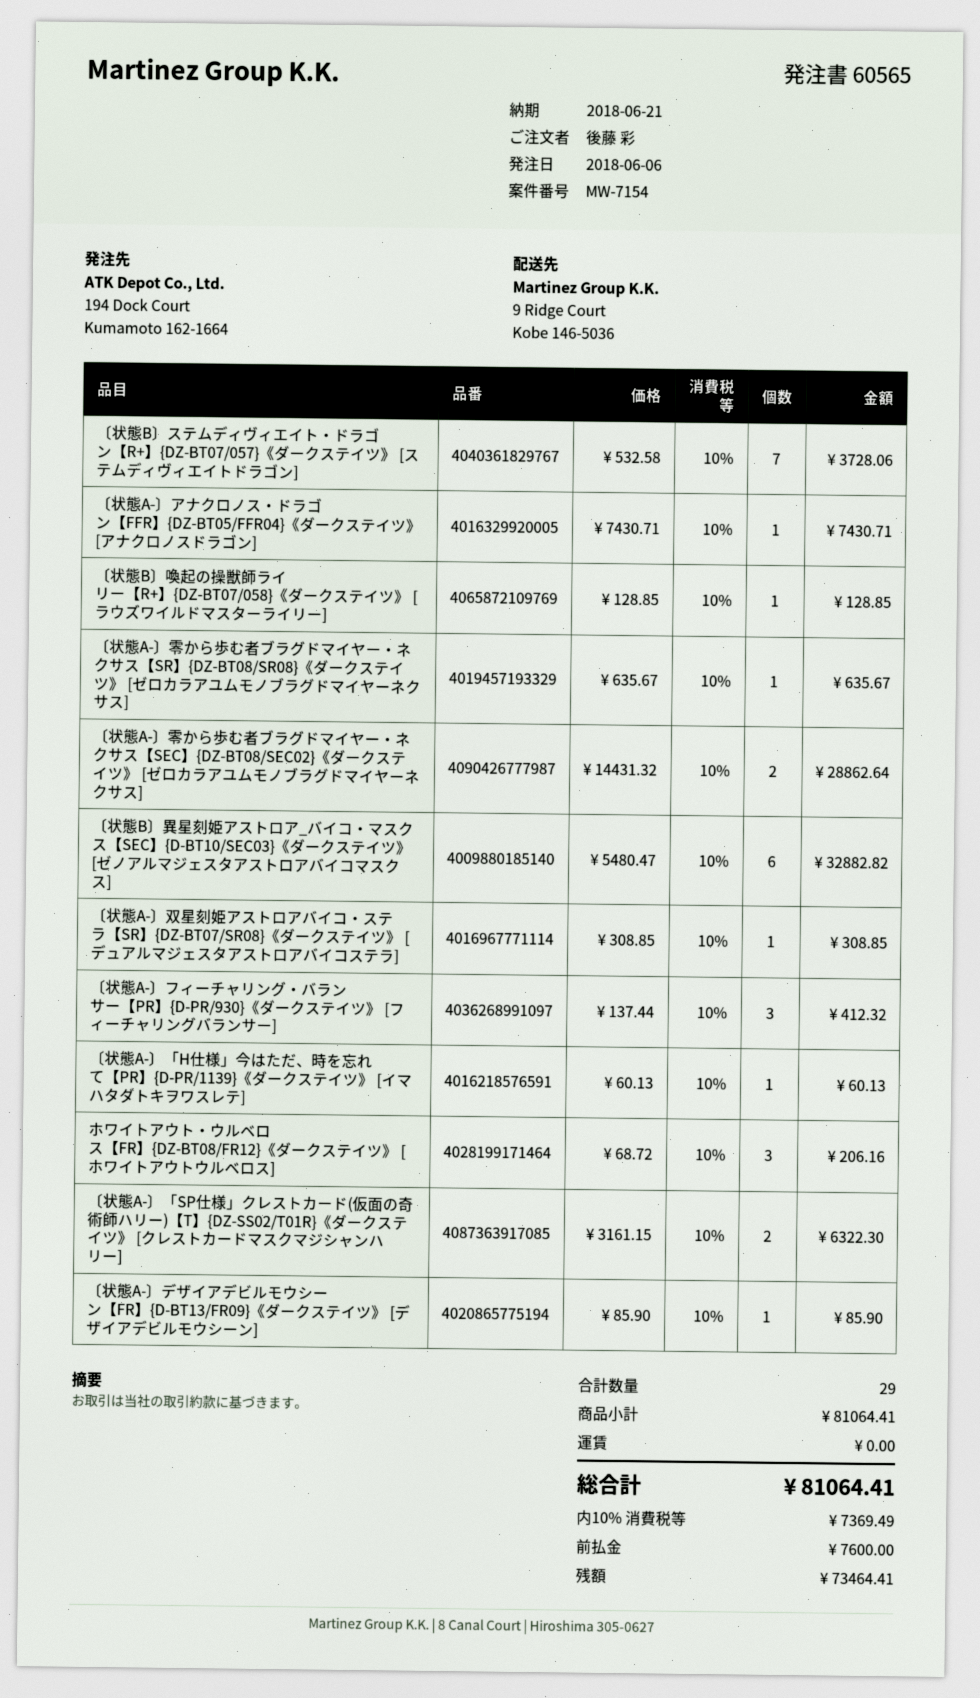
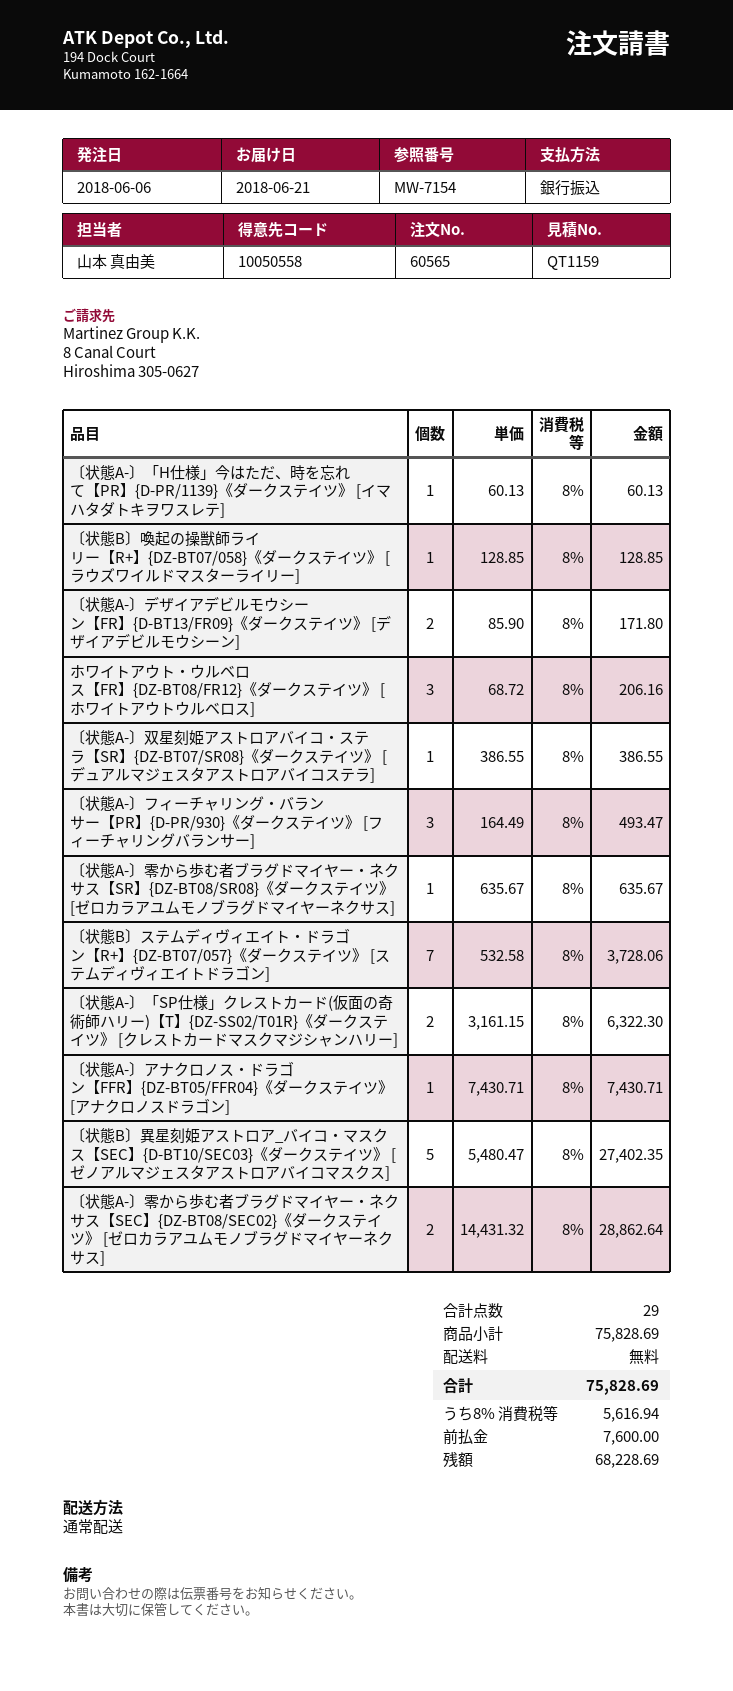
〔状態B〕異星刻姫アストロア_バイコ・マスクス【SEC】{D-BT10/SEC03}《ダークステイツ》 [ゼノアルマジェスタアストロアバイコマスクス]: 6 x 5480.47 = 32882.82 -> 5 x 5480.47 = 27402.35
〔状態A-〕双星刻姫アストロアバイコ・ステラ【SR】{DZ-BT07/SR08}《ダークステイツ》 [デュアルマジェスタアストロアバイコステラ]: 1 x 308.85 = 308.85 -> 1 x 386.55 = 386.55
〔状態A-〕フィーチャリング・バランサー【PR】{D-PR/930}《ダークステイツ》 [フィーチャリングバランサー]: 3 x 137.44 = 412.32 -> 3 x 164.49 = 493.47
〔状態A-〕デザイアデビルモウシーン【FR】{D-BT13/FR09}《ダークステイツ》 [デザイアデビルモウシーン]: 1 x 85.90 = 85.90 -> 2 x 85.90 = 171.80
subtotal: 81064.41 -> 75828.69
tax: 10% = 7369.49 -> 8% = 5616.94
total: 81064.41 -> 75828.69
balance: 73464.41 -> 68228.69

